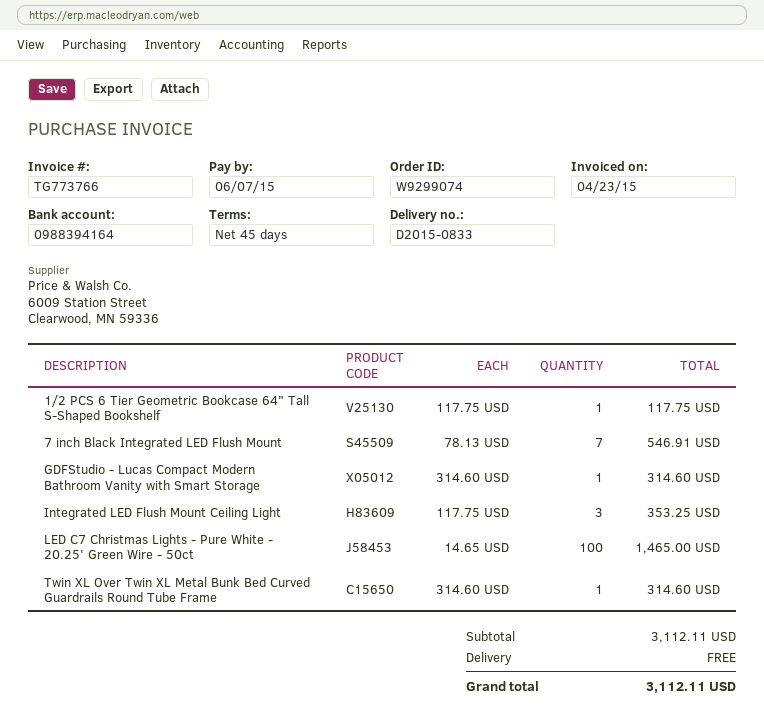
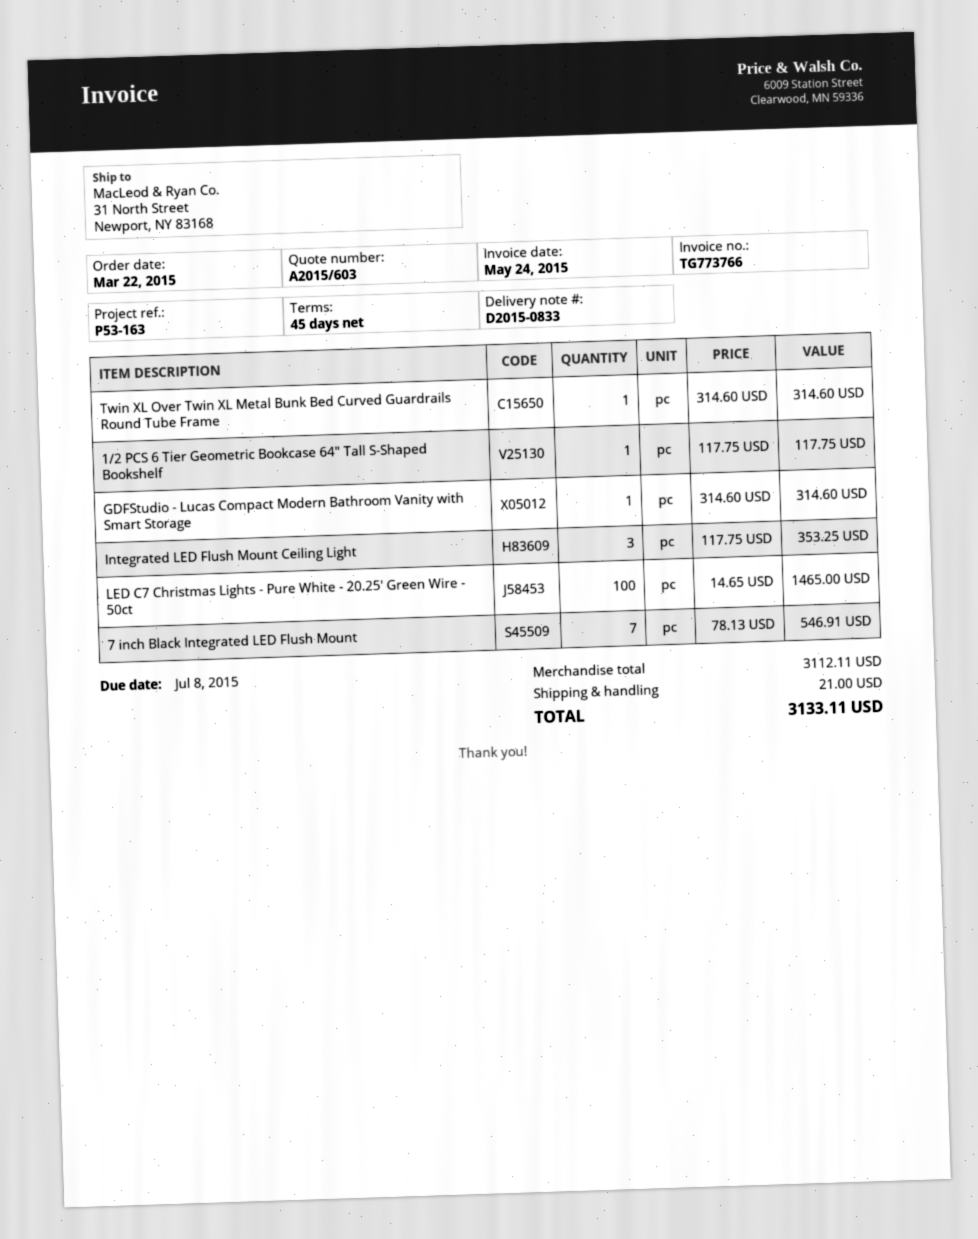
invoice date: 2015-04-23 -> 2015-05-24
due date: 2015-06-07 -> 2015-07-08
shipping: 0.00 -> 21.00
total: 3112.11 -> 3133.11

